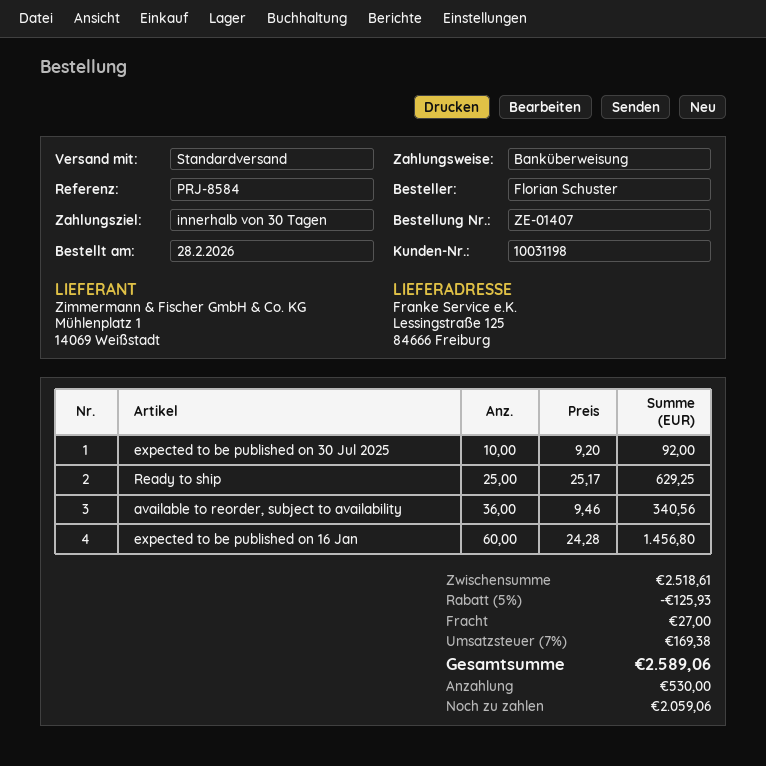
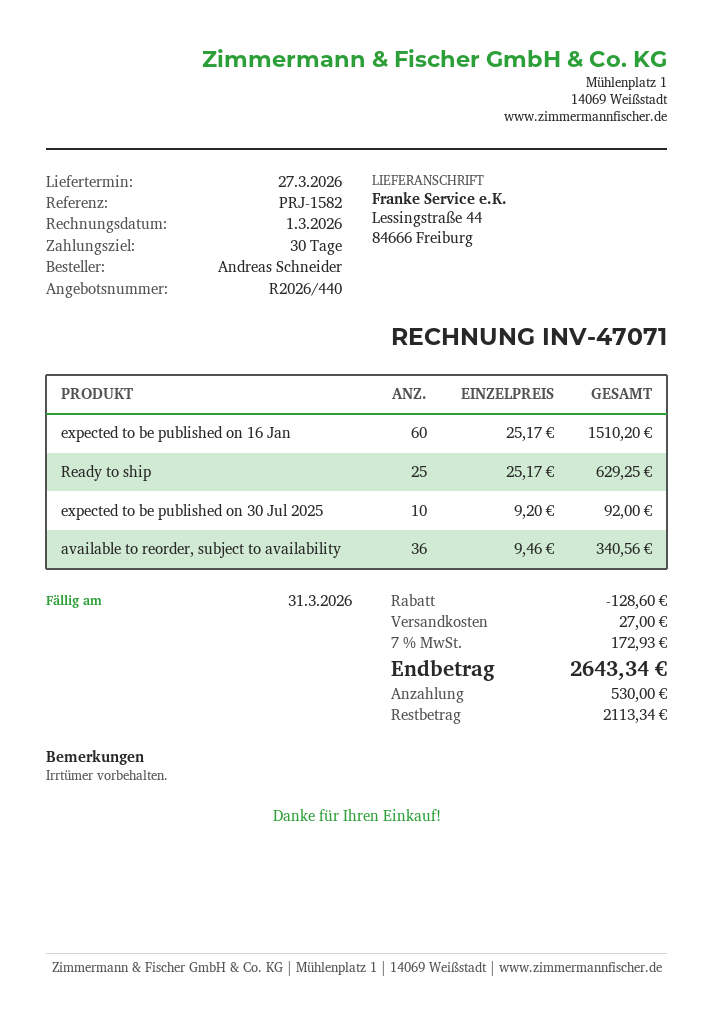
reference: PRJ-8584 -> PRJ-1582
ordered by: Florian Schuster -> Andreas Schneider
ship to: Lessingstraße 125, 84666 Freiburg -> Lessingstraße 44, 84666 Freiburg
expected to be published on 16 Jan: 60 x 24.28 = 1456.80 -> 60 x 25.17 = 1510.20
discount: 125.93 -> 128.60
tax: 7% = 169.38 -> 7% = 172.93
total: 2589.06 -> 2643.34
balance: 2059.06 -> 2113.34

